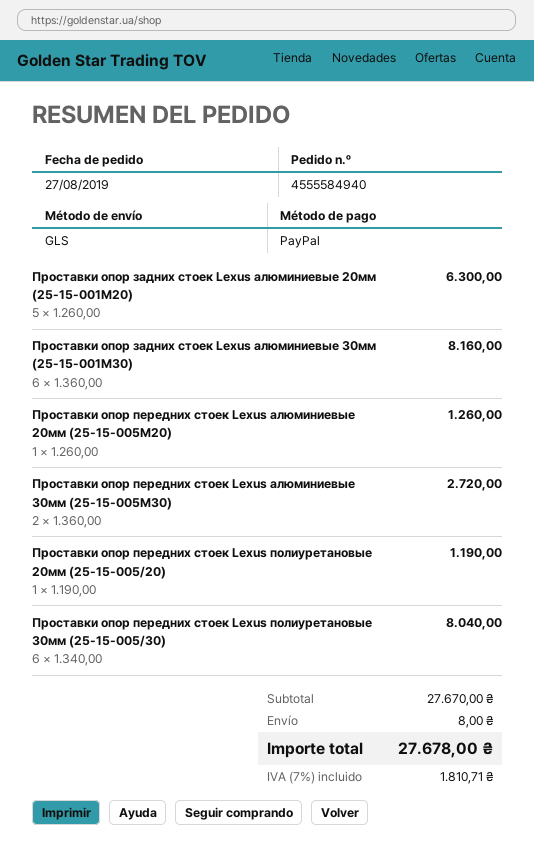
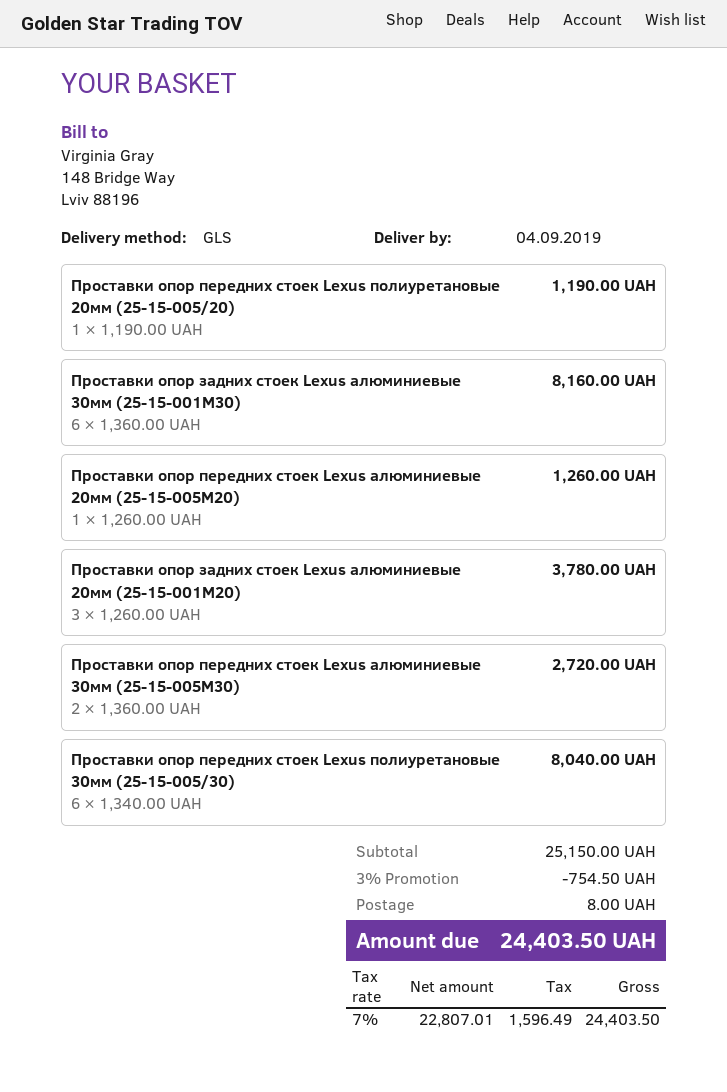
Проставки опор задних стоек Lexus алюминиевые 20мм (25-15-001M20): 5 x 1260.00 = 6300.00 -> 3 x 1260.00 = 3780.00
subtotal: 27670.00 -> 25150.00
discount: none -> 3% = 754.50
tax: 7% = 1810.71 -> 7% = 1596.49
total: 27678.00 -> 24403.50

